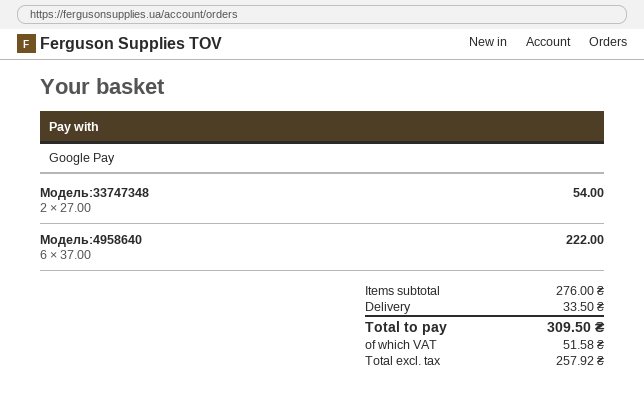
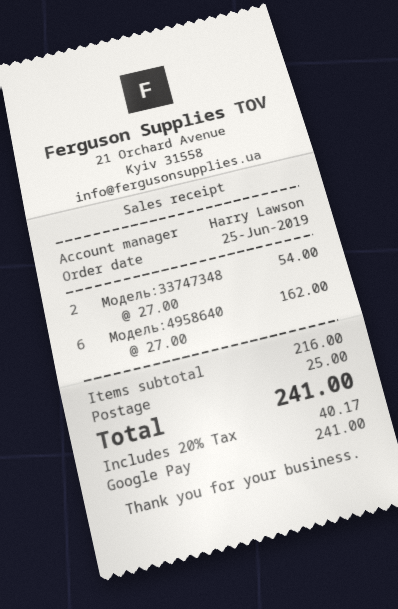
Модель:4958640: 6 x 37.00 = 222.00 -> 6 x 27.00 = 162.00
subtotal: 276.00 -> 216.00
shipping: 33.50 -> 25.00
tax: 51.58 -> 40.17
total: 309.50 -> 241.00

